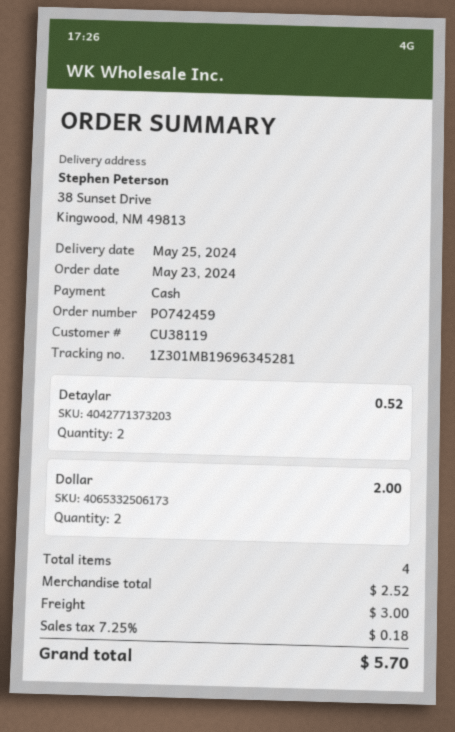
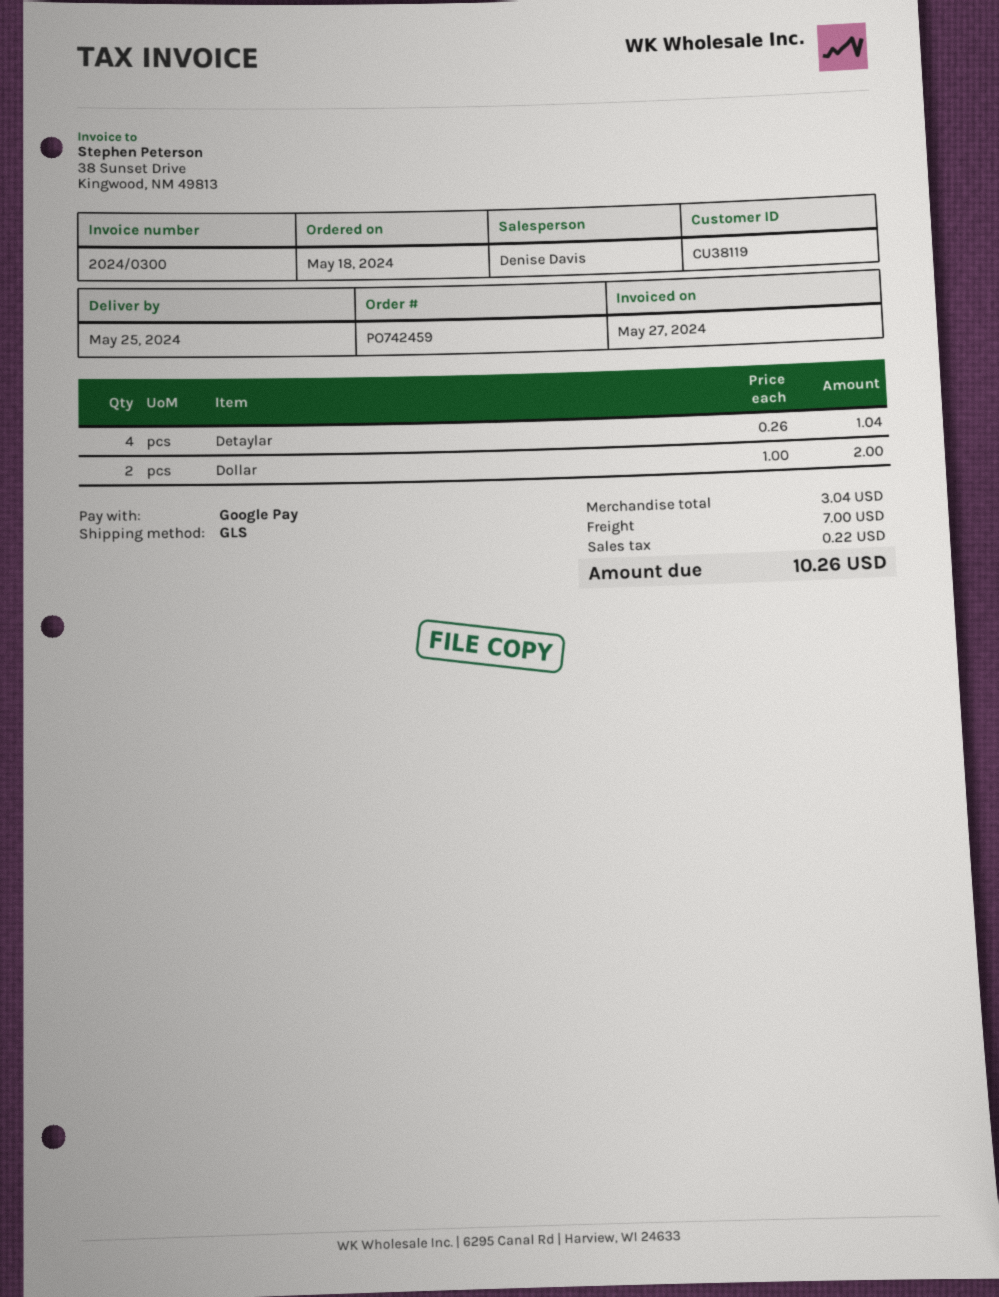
order date: 2024-05-23 -> 2024-05-18
payment method: cash -> Google Pay
Detaylar: 2 for 0.52 -> 4 for 1.04
subtotal: 2.52 -> 3.04
shipping: 3.00 -> 7.00
tax: 0.18 -> 0.22
total: 5.70 -> 10.26

